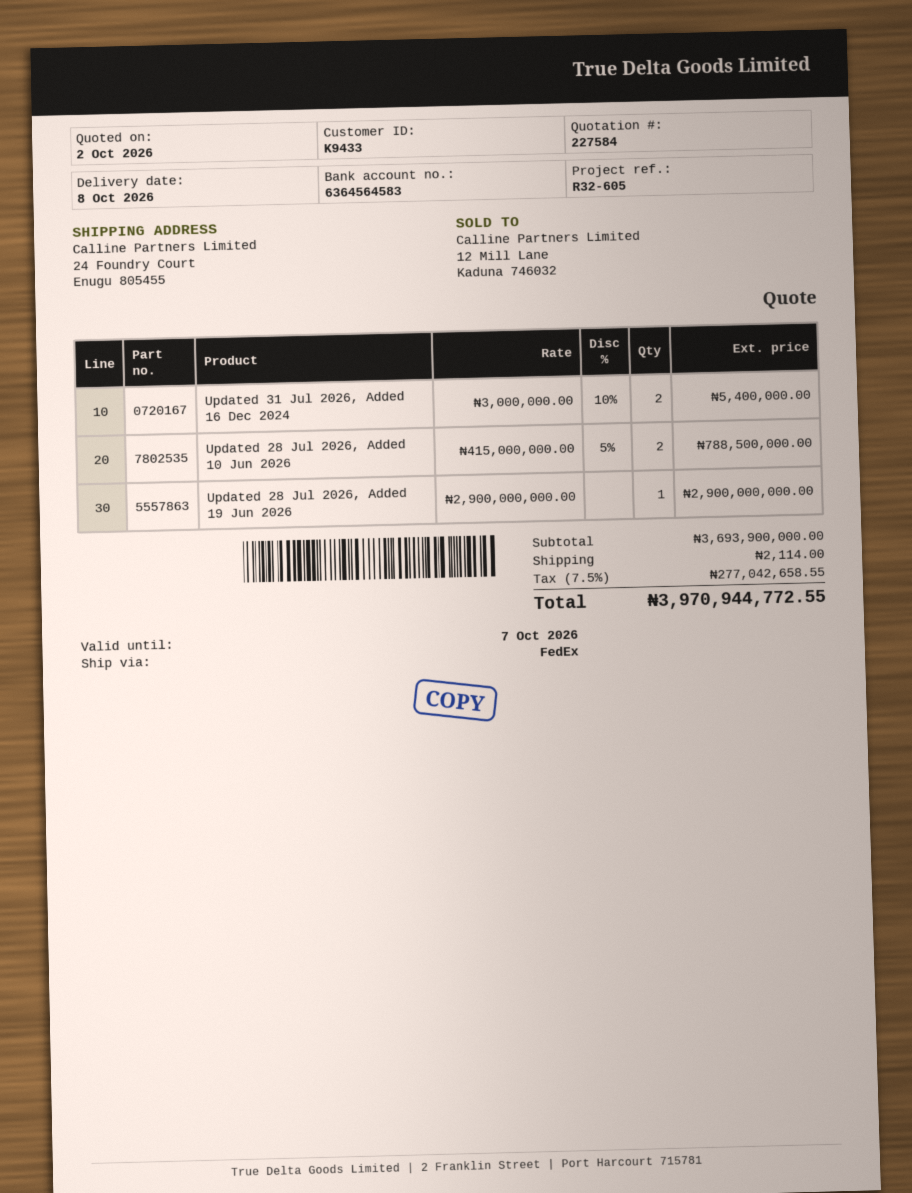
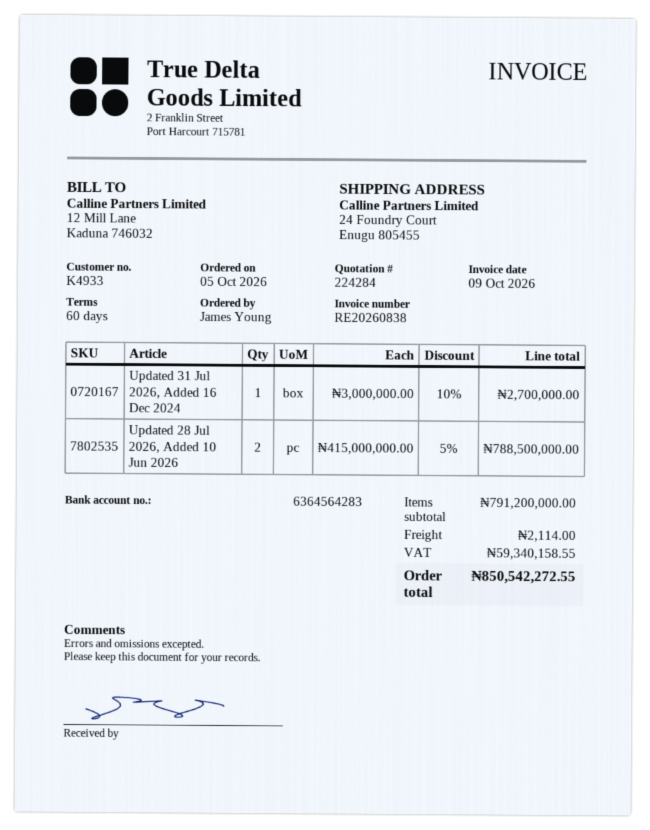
quote number: 227584 -> 224284
customer number: K9433 -> K4933
bank account: 6364564583 -> 6364564283
Updated 31 Jul 2026, Added 16 Dec 2024: 2 x 3000000.00 - 10% = 5400000.00 -> 1 x 3000000.00 - 10% = 2700000.00
Updated 28 Jul 2026, Added 19 Jun 2026: 1 x 2900000000.00 = 2900000000.00 -> none
subtotal: 3693900000.00 -> 791200000.00
tax: 277042658.55 -> 59340158.55
total: 3970944772.55 -> 850542272.55

